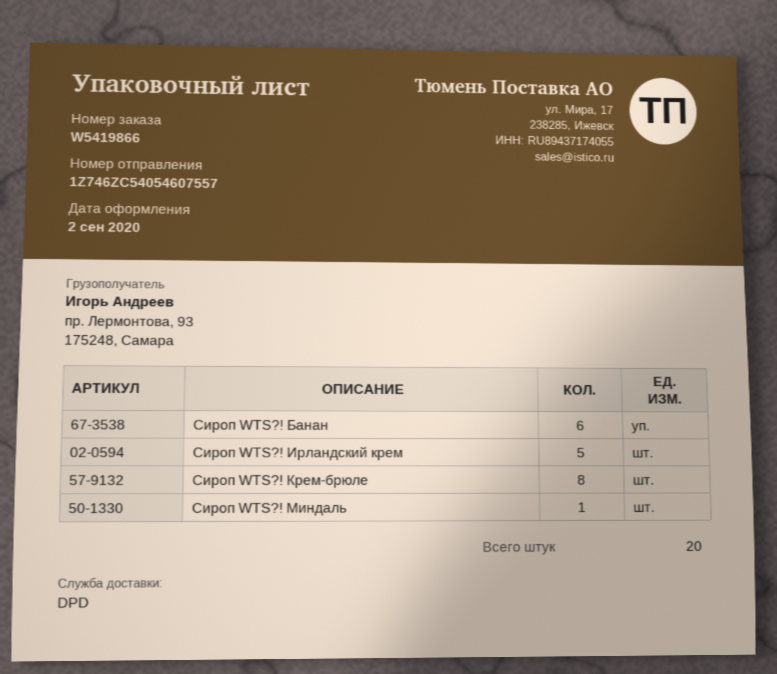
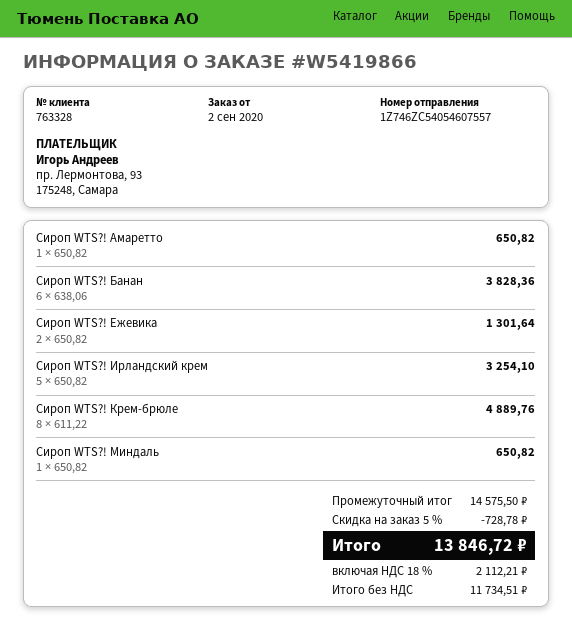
Сироп WTS?! Амаретто: none -> 1
Сироп WTS?! Ежевика: none -> 2

